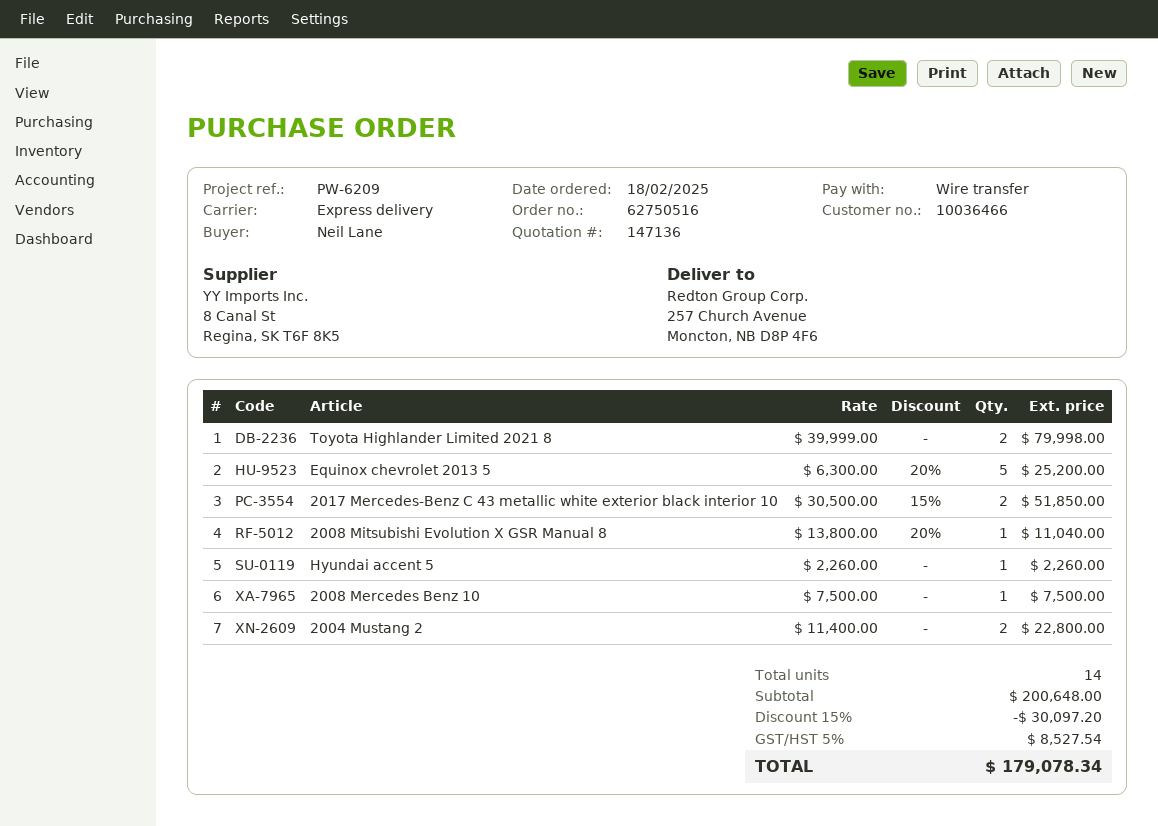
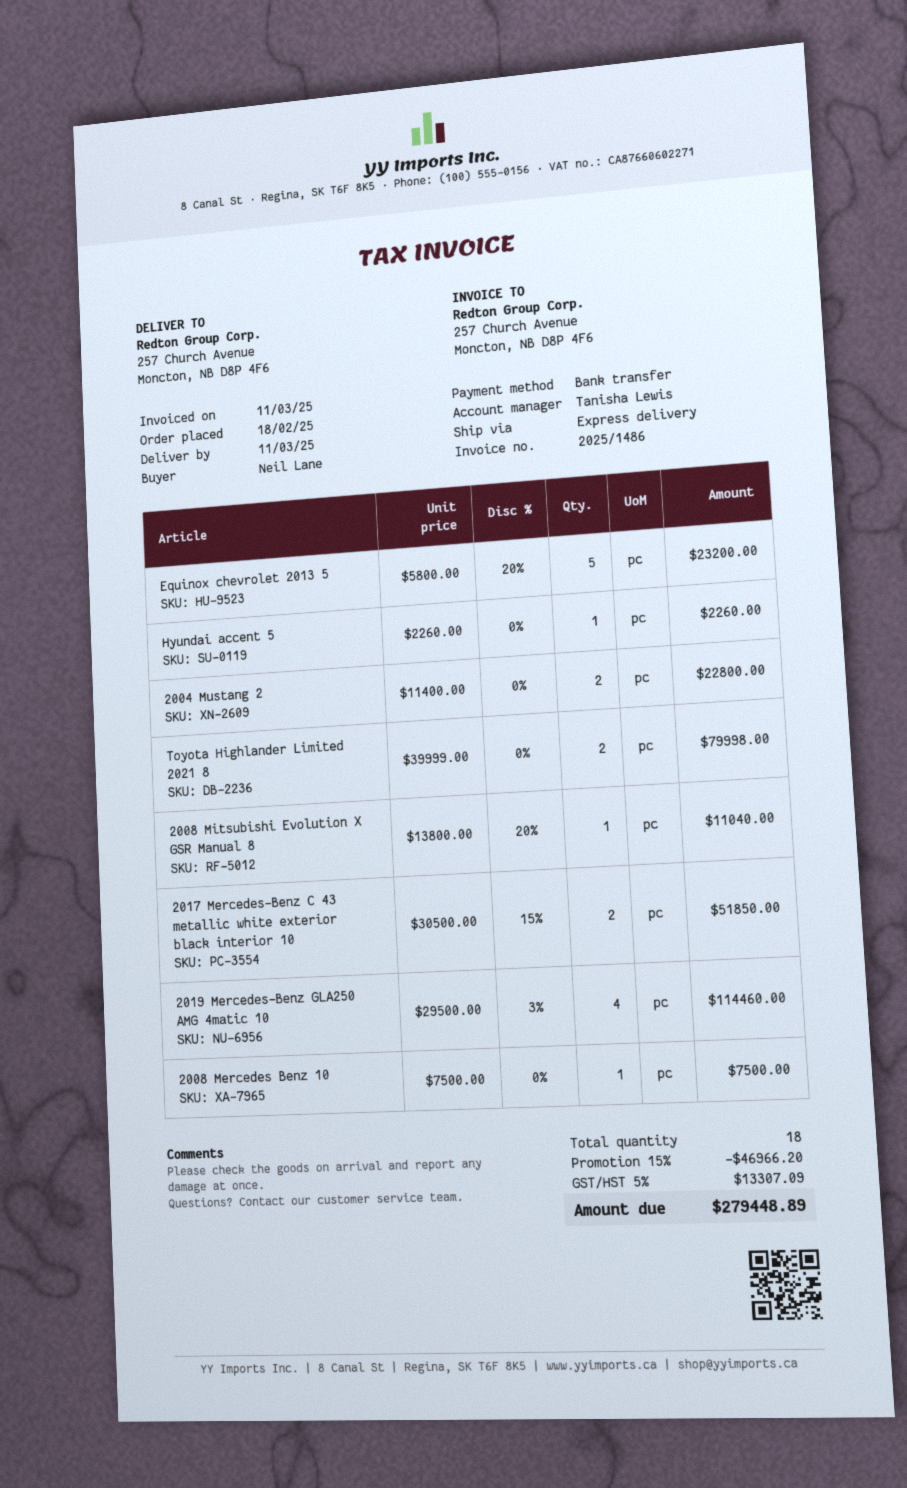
Equinox chevrolet 2013 5: 5 x 6300.00 - 20% = 25200.00 -> 5 x 5800.00 - 20% = 23200.00
2019 Mercedes-Benz GLA250 AMG 4matic 10: none -> 4 x 29500.00 - 3% = 114460.00
total quantity: 14 -> 18
discount: 15% = 30097.20 -> 15% = 46966.20
tax: 5% = 8527.54 -> 5% = 13307.09
total: 179078.34 -> 279448.89

